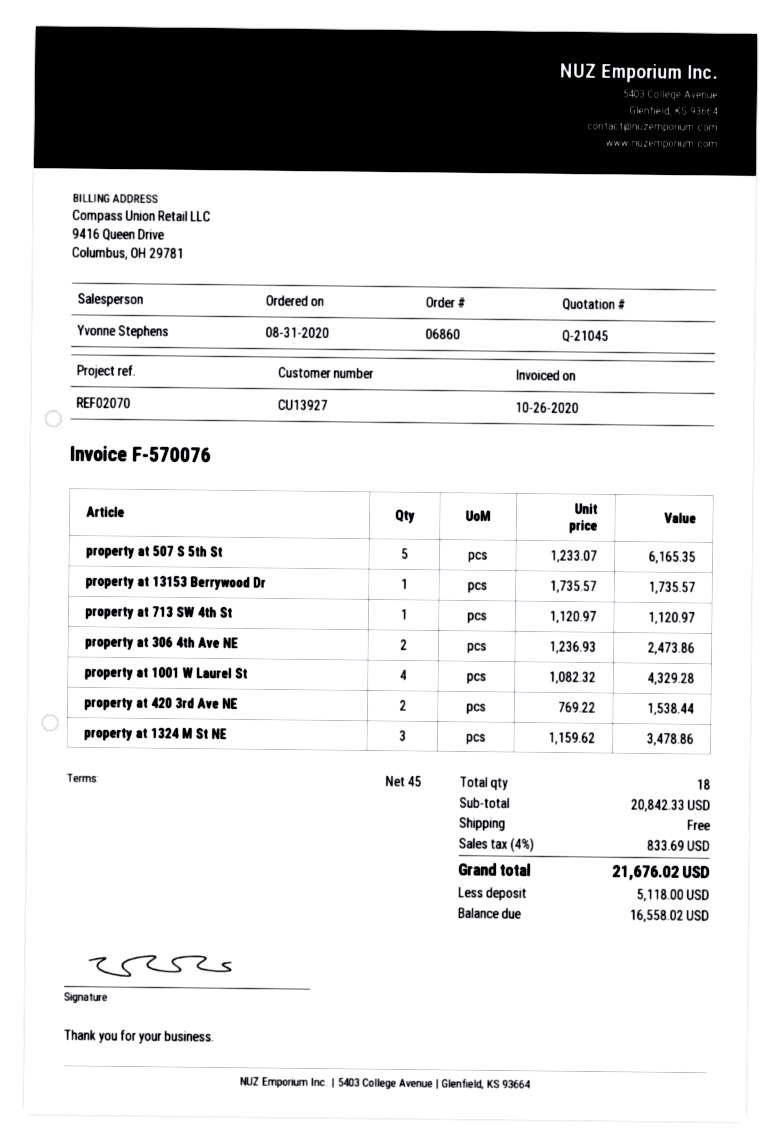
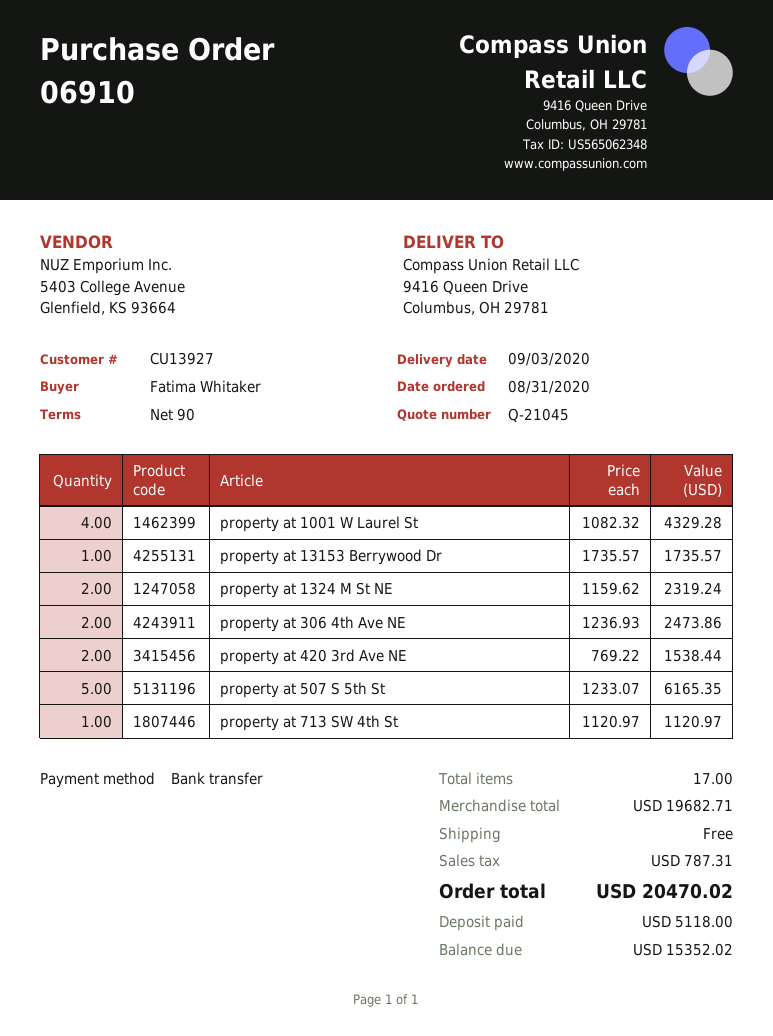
order number: 06860 -> 06910
payment terms: 45 days -> 90 days
property at 1324 M St NE: 3 x 1159.62 = 3478.86 -> 2 x 1159.62 = 2319.24
total quantity: 18 -> 17
subtotal: 20842.33 -> 19682.71
tax: 833.69 -> 787.31
total: 21676.02 -> 20470.02
balance: 16558.02 -> 15352.02

